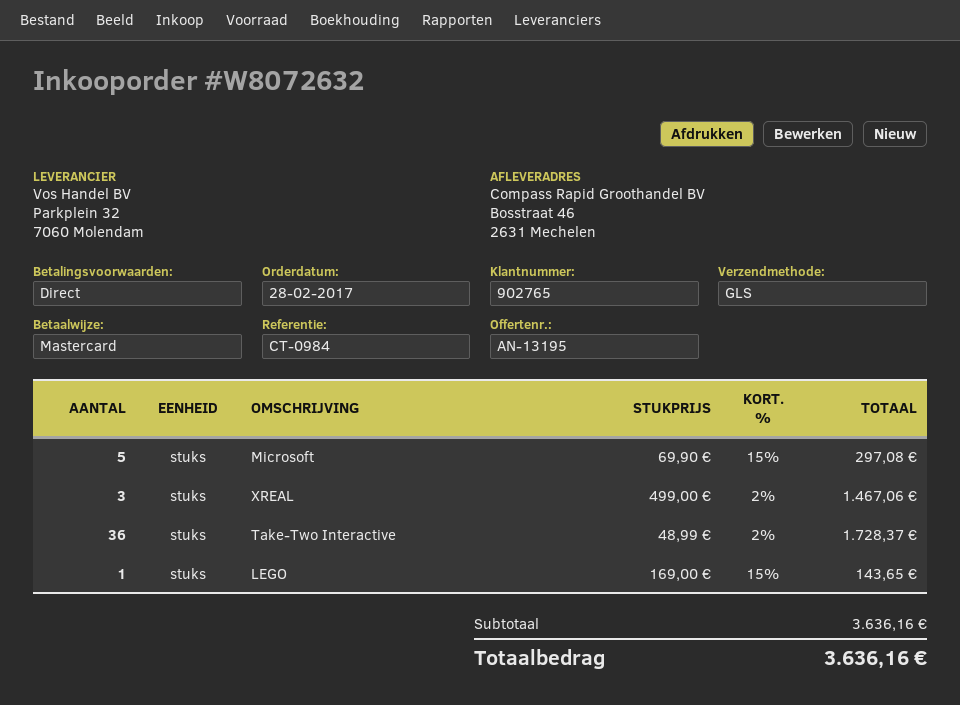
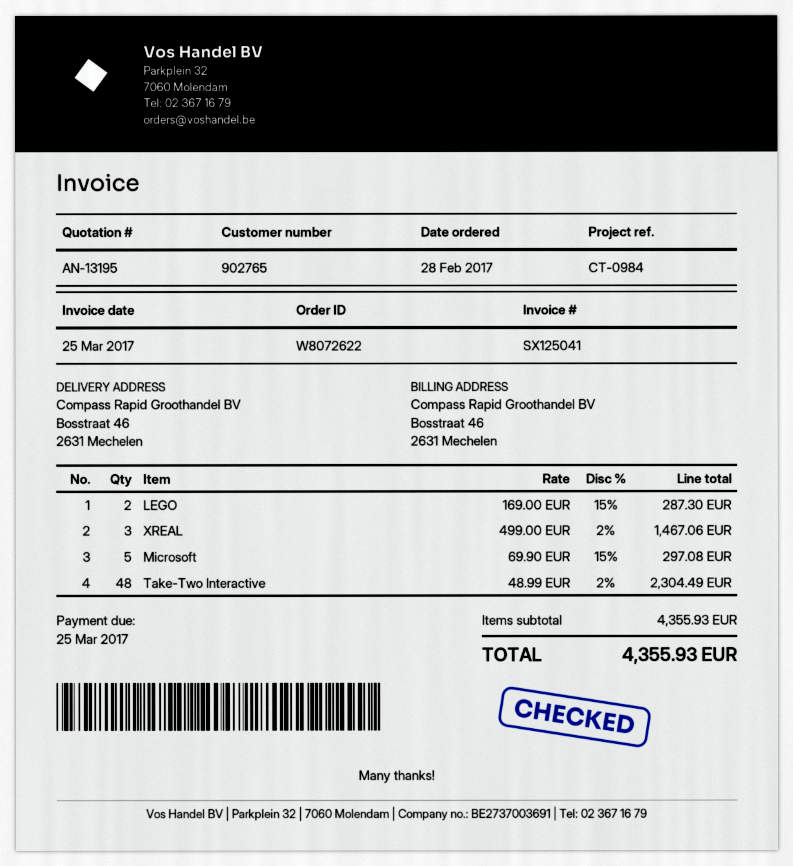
order number: W8072632 -> W8072622
Take-Two Interactive: 36 x 48.99 - 2% = 1728.37 -> 48 x 48.99 - 2% = 2304.49
LEGO: 1 x 169.00 - 15% = 143.65 -> 2 x 169.00 - 15% = 287.30
subtotal: 3636.16 -> 4355.93
total: 3636.16 -> 4355.93

